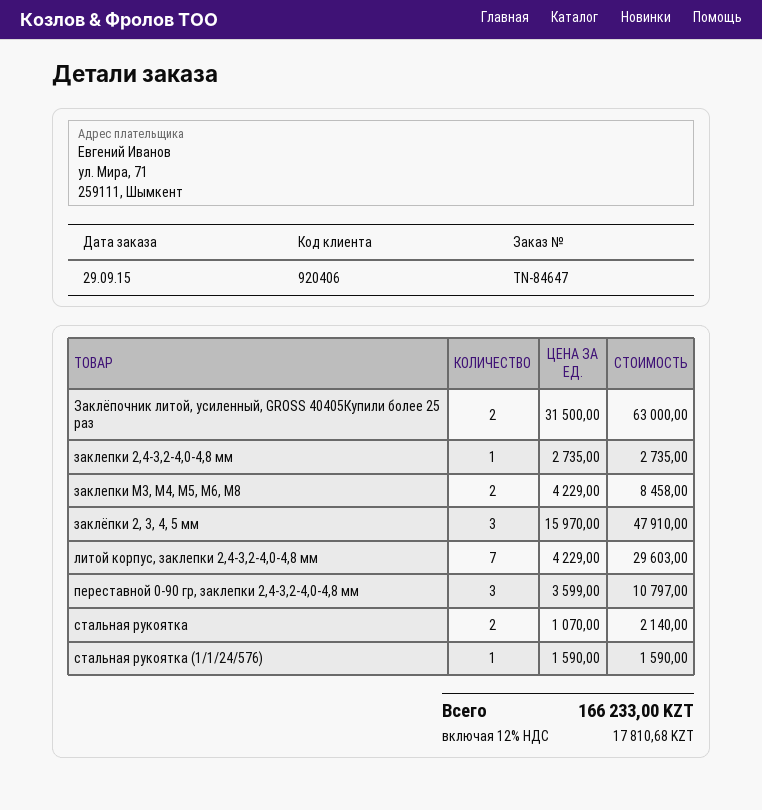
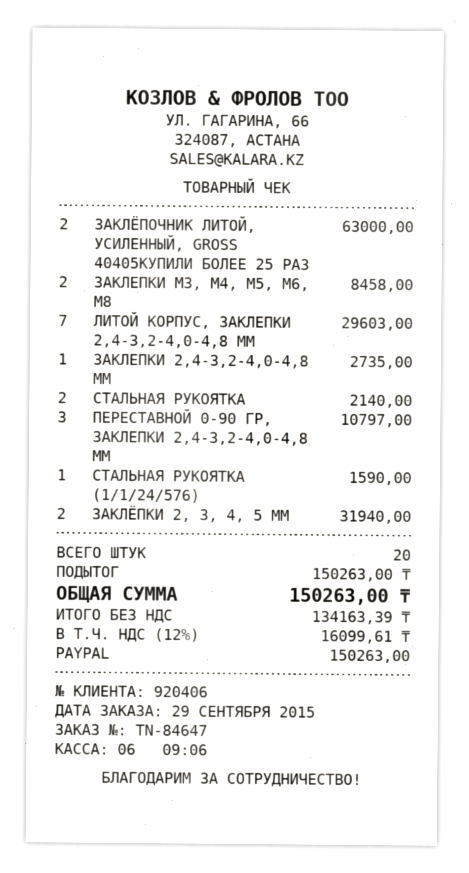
заклёпки 2, 3, 4, 5 мм: 3 for 47910.00 -> 2 for 31940.00
tax: 12% = 17810.68 -> 12% = 16099.61
total: 166233.00 -> 150263.00

